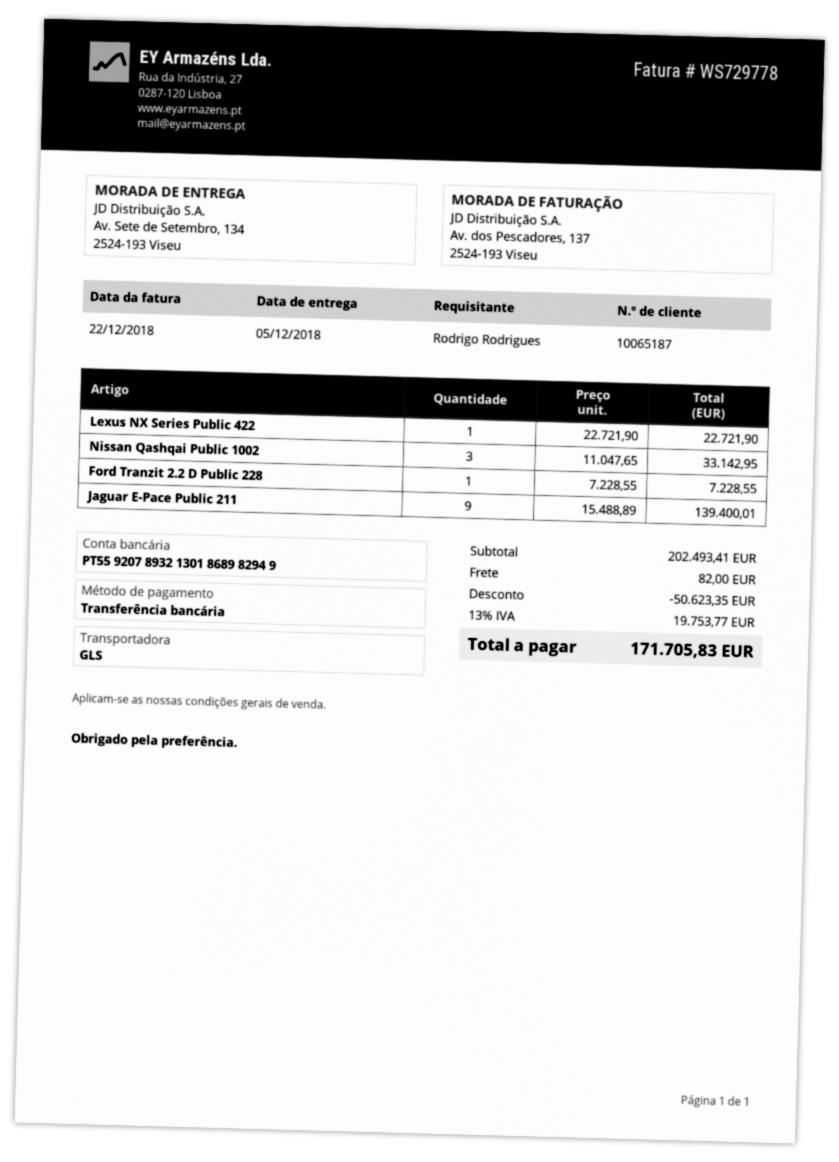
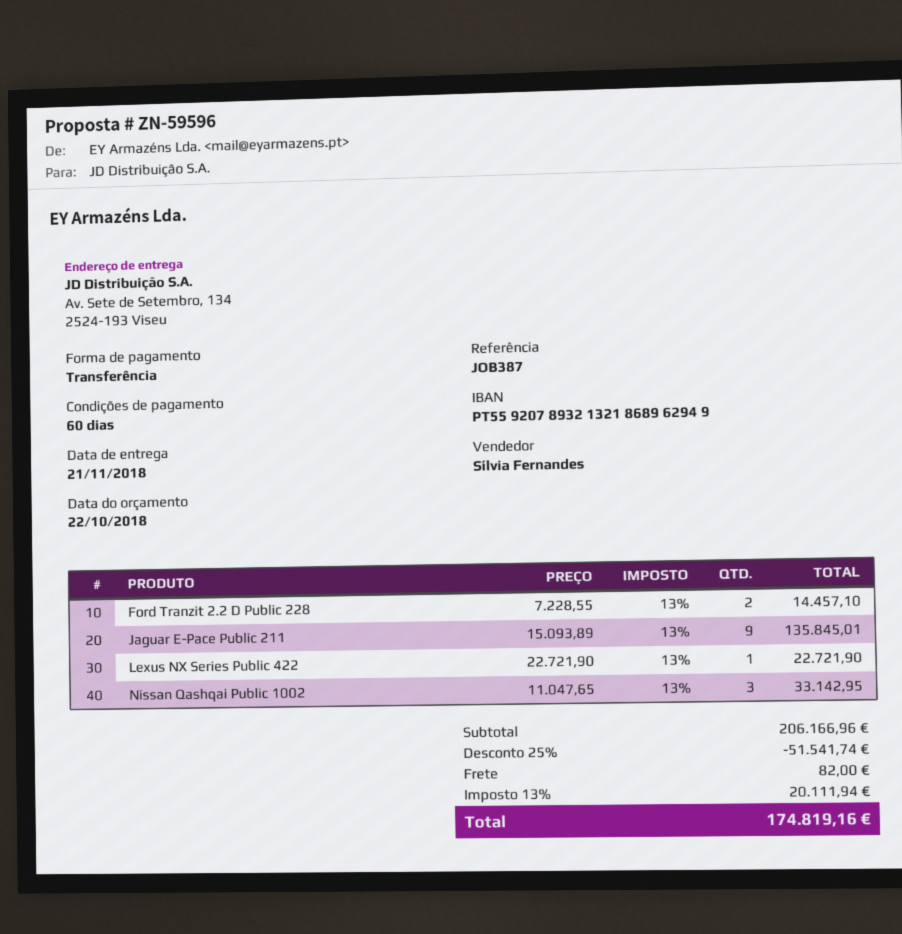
delivery date: 2018-12-05 -> 2018-11-21
bank account: PT55920789321301868982949 -> PT55920789321321868962949
Ford Tranzit 2.2 D Public 228: 1 x 7228.55 = 7228.55 -> 2 x 7228.55 = 14457.10
Jaguar E-Pace Public 211: 9 x 15488.89 = 139400.01 -> 9 x 15093.89 = 135845.01
subtotal: 202493.41 -> 206166.96
discount: 50623.35 -> 51541.74
tax: 13% = 19753.77 -> 13% = 20111.94
total: 171705.83 -> 174819.16

